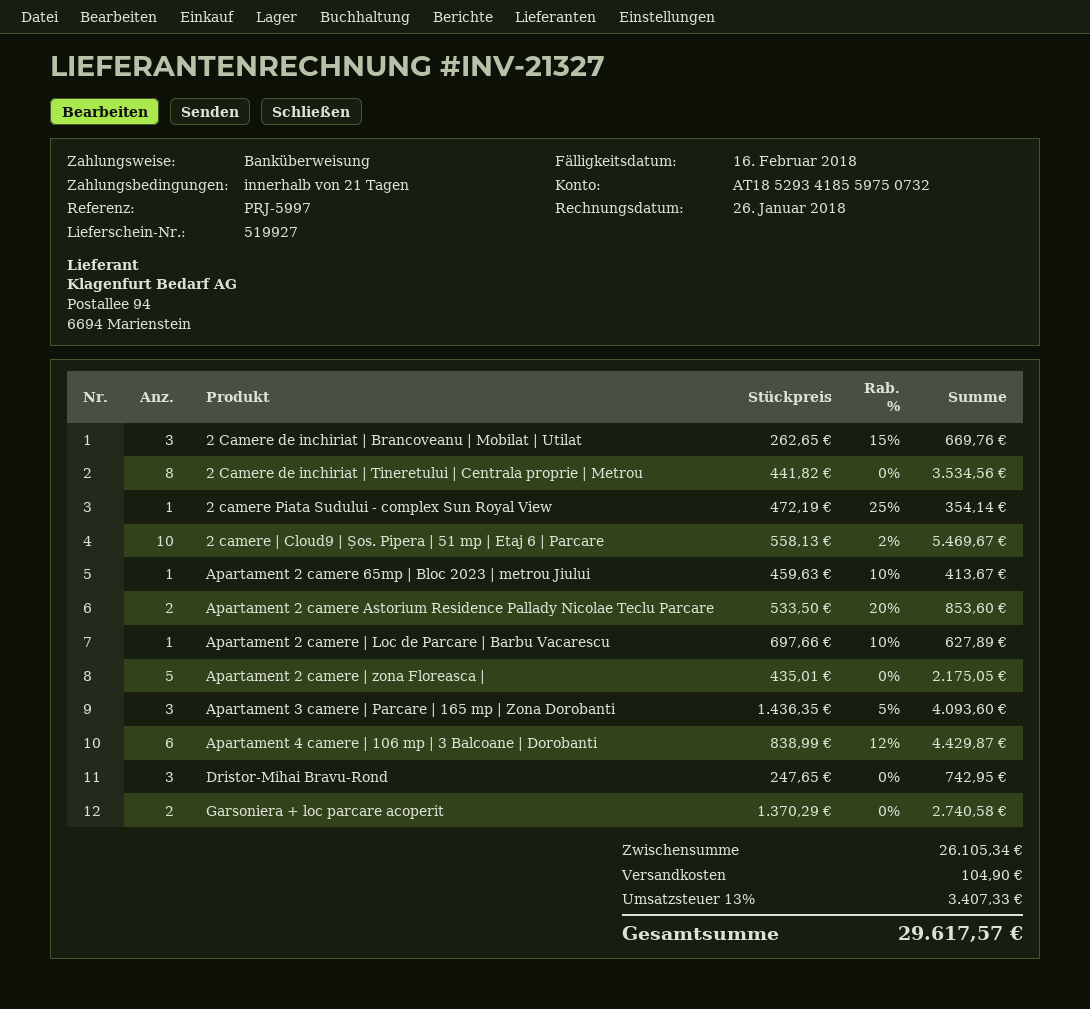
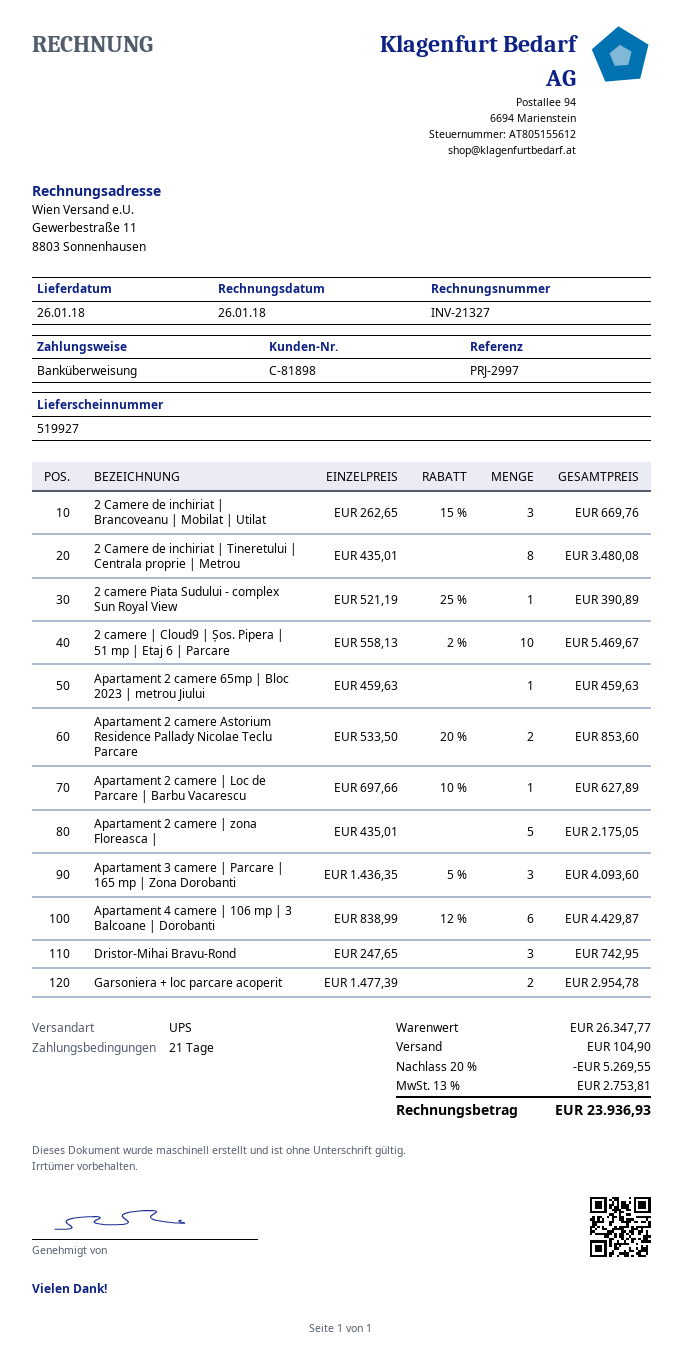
reference: PRJ-5997 -> PRJ-2997
2 Camere de inchiriat | Tineretului | Centrala proprie | Metrou: 8 x 441.82 = 3534.56 -> 8 x 435.01 = 3480.08
2 camere Piata Sudului - complex Sun Royal View: 1 x 472.19 - 25% = 354.14 -> 1 x 521.19 - 25% = 390.89
Apartament 2 camere 65mp | Bloc 2023 | metrou Jiului: 1 x 459.63 - 10% = 413.67 -> 1 x 459.63 = 459.63
Garsoniera + loc parcare acoperit: 2 x 1370.29 = 2740.58 -> 2 x 1477.39 = 2954.78
subtotal: 26105.34 -> 26347.77
discount: none -> 20% = 5269.55
tax: 13% = 3407.33 -> 13% = 2753.81
total: 29617.57 -> 23936.93

